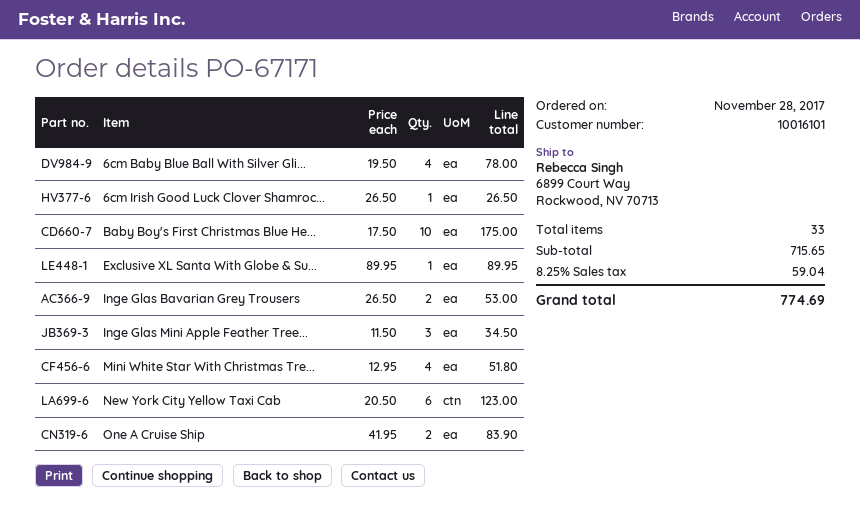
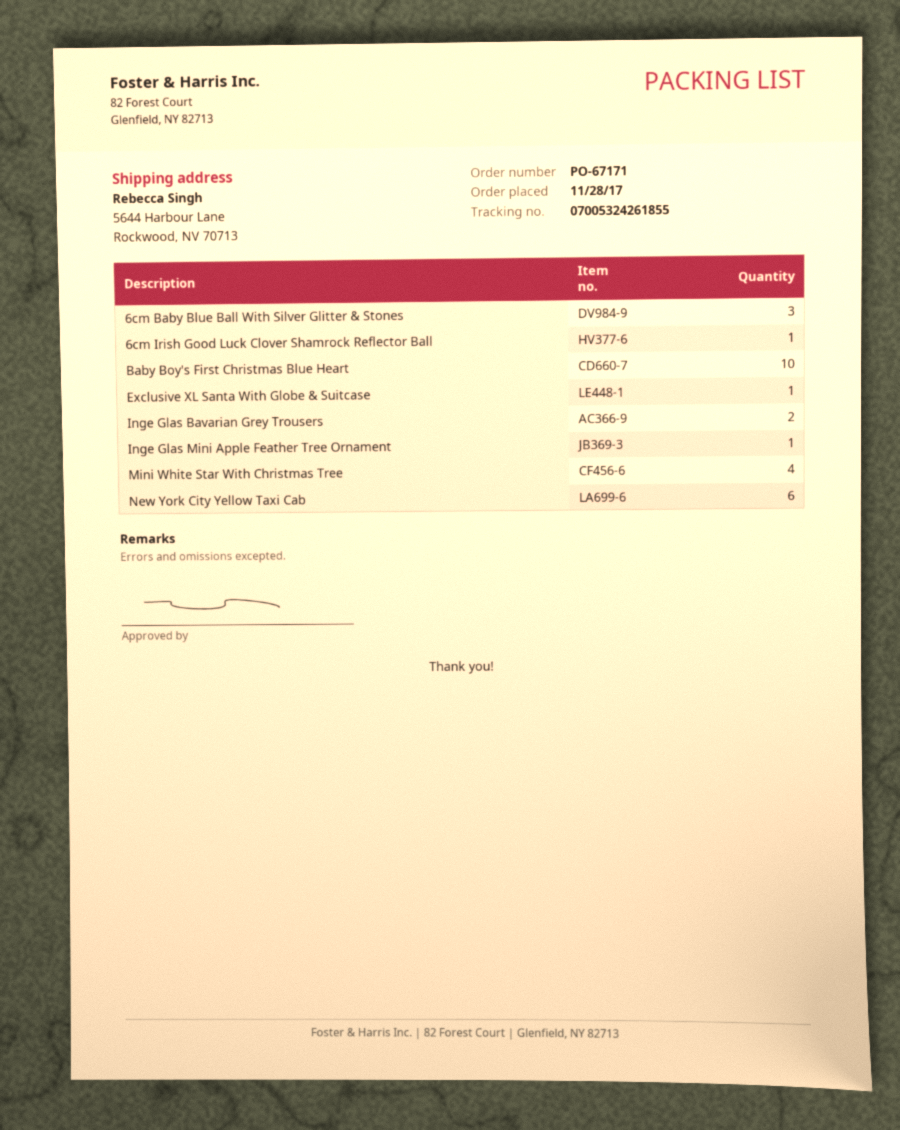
ship to: 6899 Court Way, Rockwood, NV 70713 -> 5644 Harbour Lane, Rockwood, NV 70713
6cm Baby Blue Ball With Silver Gli...: 4 -> 3
Inge Glas Mini Apple Feather Tree...: 3 -> 1
One A Cruise Ship: 2 -> none

